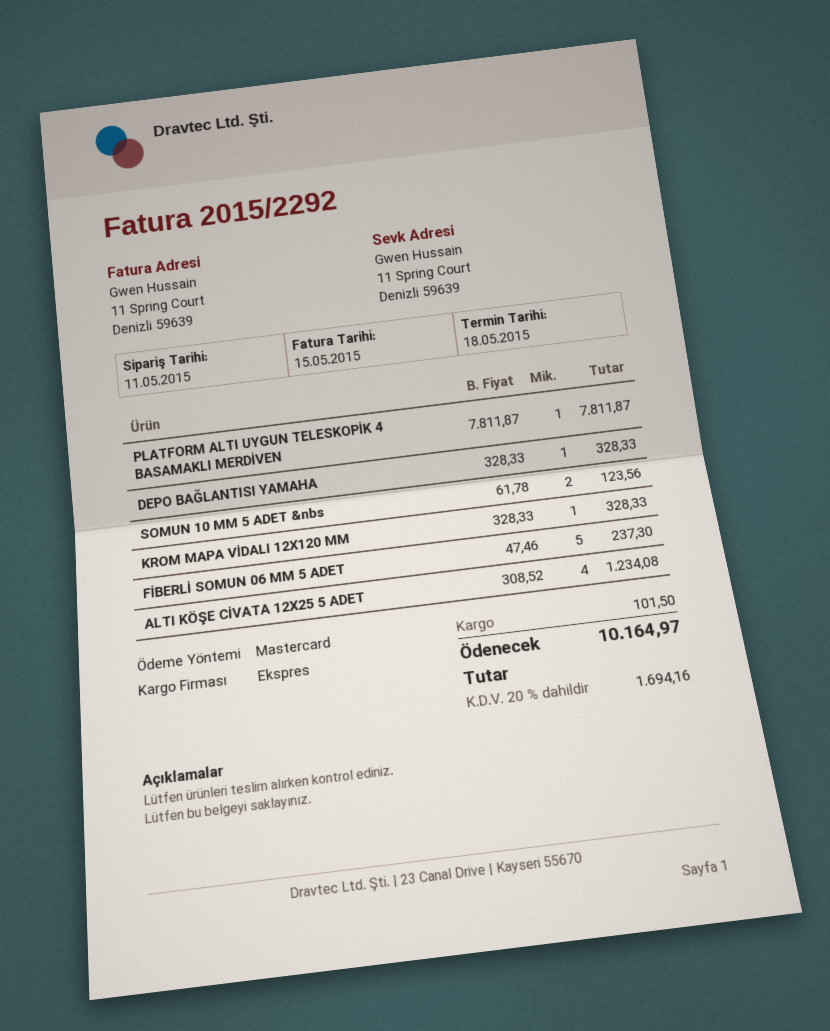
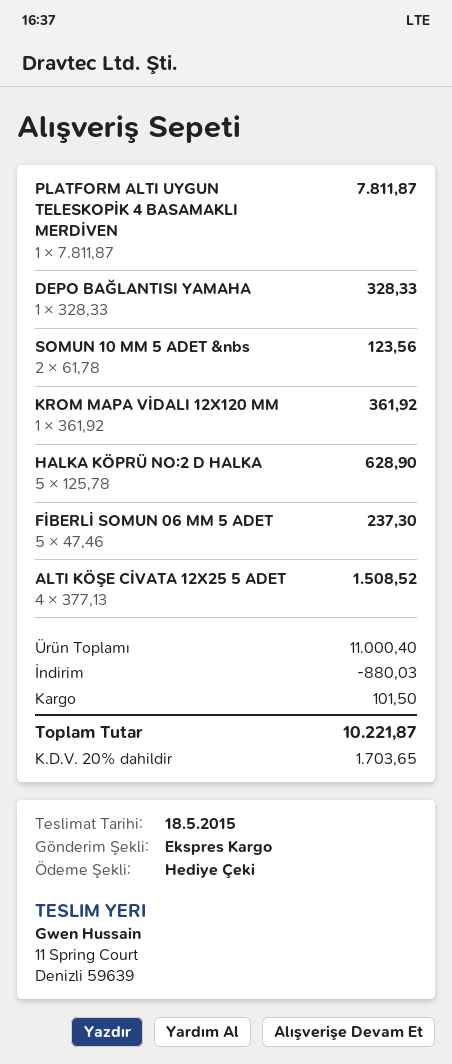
payment method: Mastercard -> gift card
KROM MAPA VİDALI 12X120 MM: 1 x 328.33 = 328.33 -> 1 x 361.92 = 361.92
ALTI KÖŞE CİVATA 12X25 5 ADET: 4 x 308.52 = 1234.08 -> 4 x 377.13 = 1508.52
HALKA KÖPRÜ NO:2 D HALKA: none -> 5 x 125.78 = 628.90
discount: none -> 880.03
tax: 20% = 1694.16 -> 20% = 1703.65
total: 10164.97 -> 10221.87

